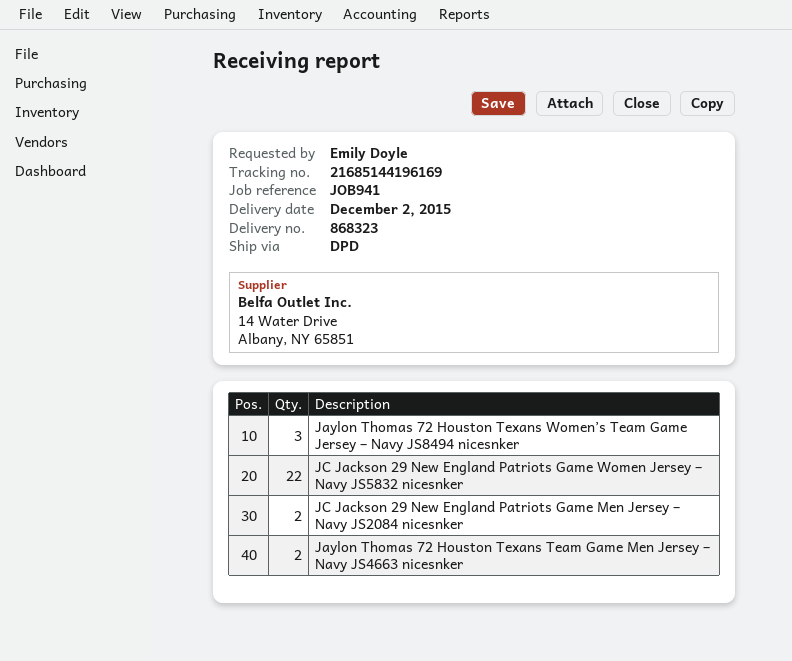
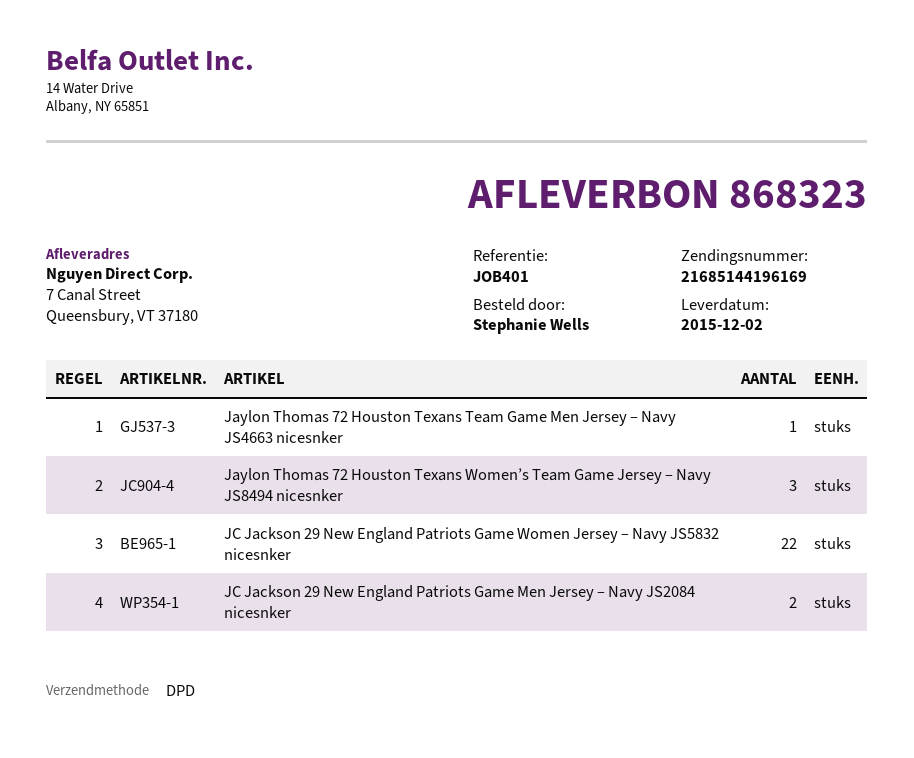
reference: JOB941 -> JOB401
ordered by: Emily Doyle -> Stephanie Wells
Jaylon Thomas 72 Houston Texans Team Game Men Jersey – Navy JS4663 nicesnker: 2 -> 1

